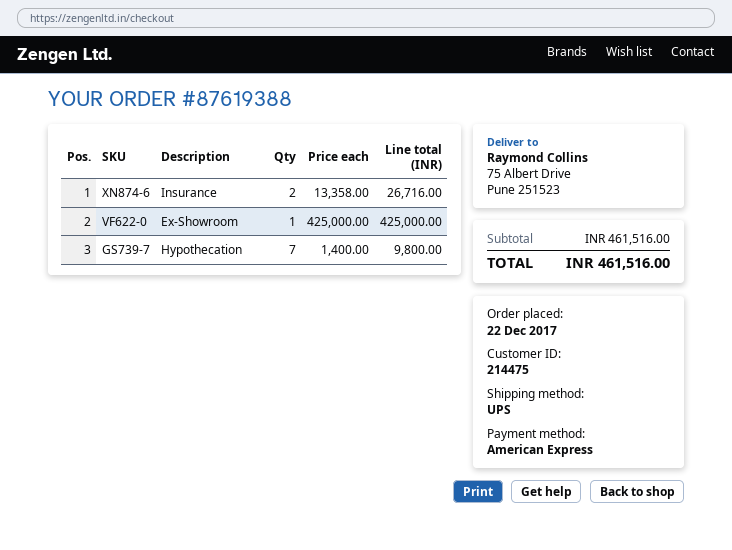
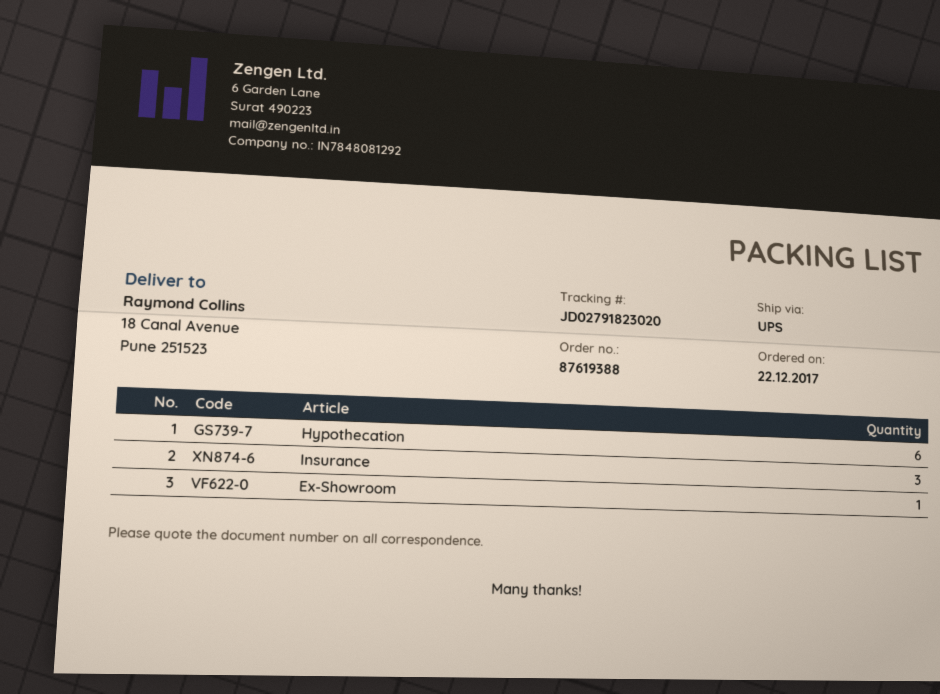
ship to: 75 Albert Drive, Pune 251523 -> 18 Canal Avenue, Pune 251523
Insurance: 2 -> 3
Hypothecation: 7 -> 6

